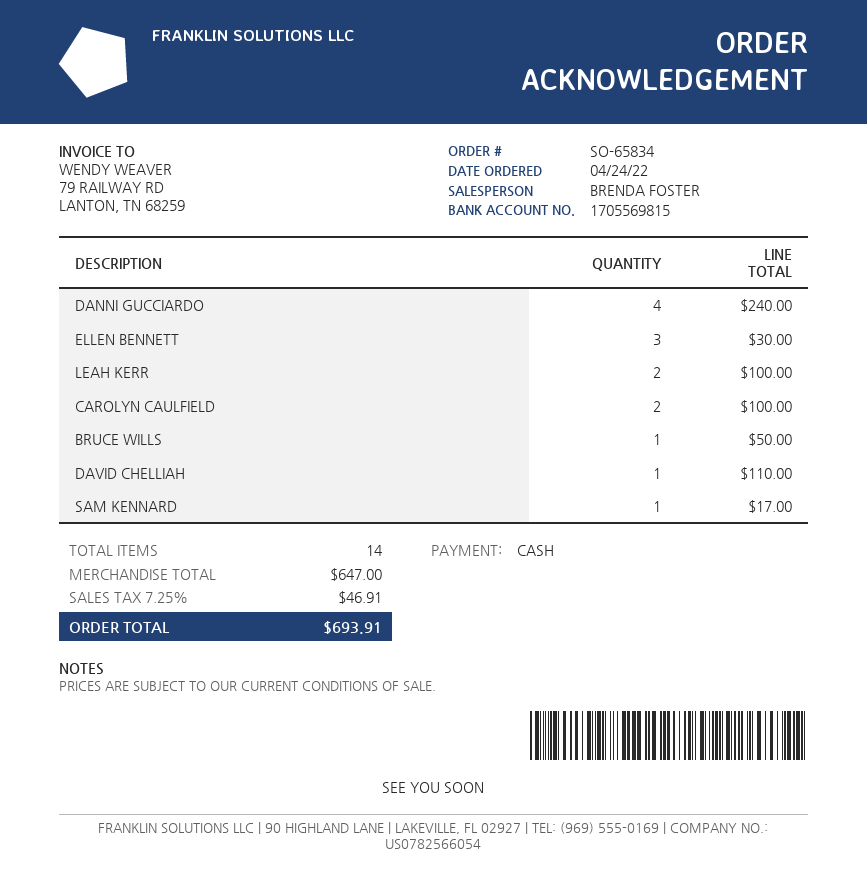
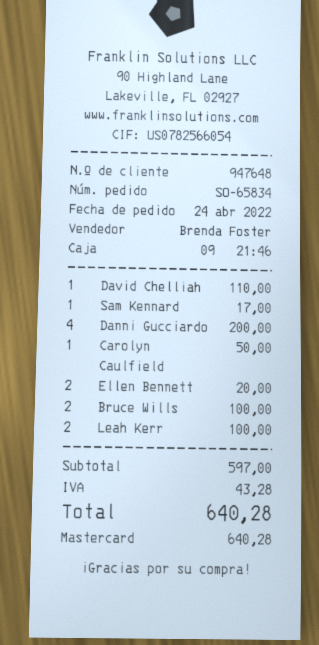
payment method: cash -> Mastercard
DANNI GUCCIARDO: 4 for 240.00 -> 4 for 200.00
ELLEN BENNETT: 3 for 30.00 -> 2 for 20.00
CAROLYN CAULFIELD: 2 for 100.00 -> 1 for 50.00
BRUCE WILLS: 1 for 50.00 -> 2 for 100.00
subtotal: 647.00 -> 597.00
tax: 46.91 -> 43.28
total: 693.91 -> 640.28

